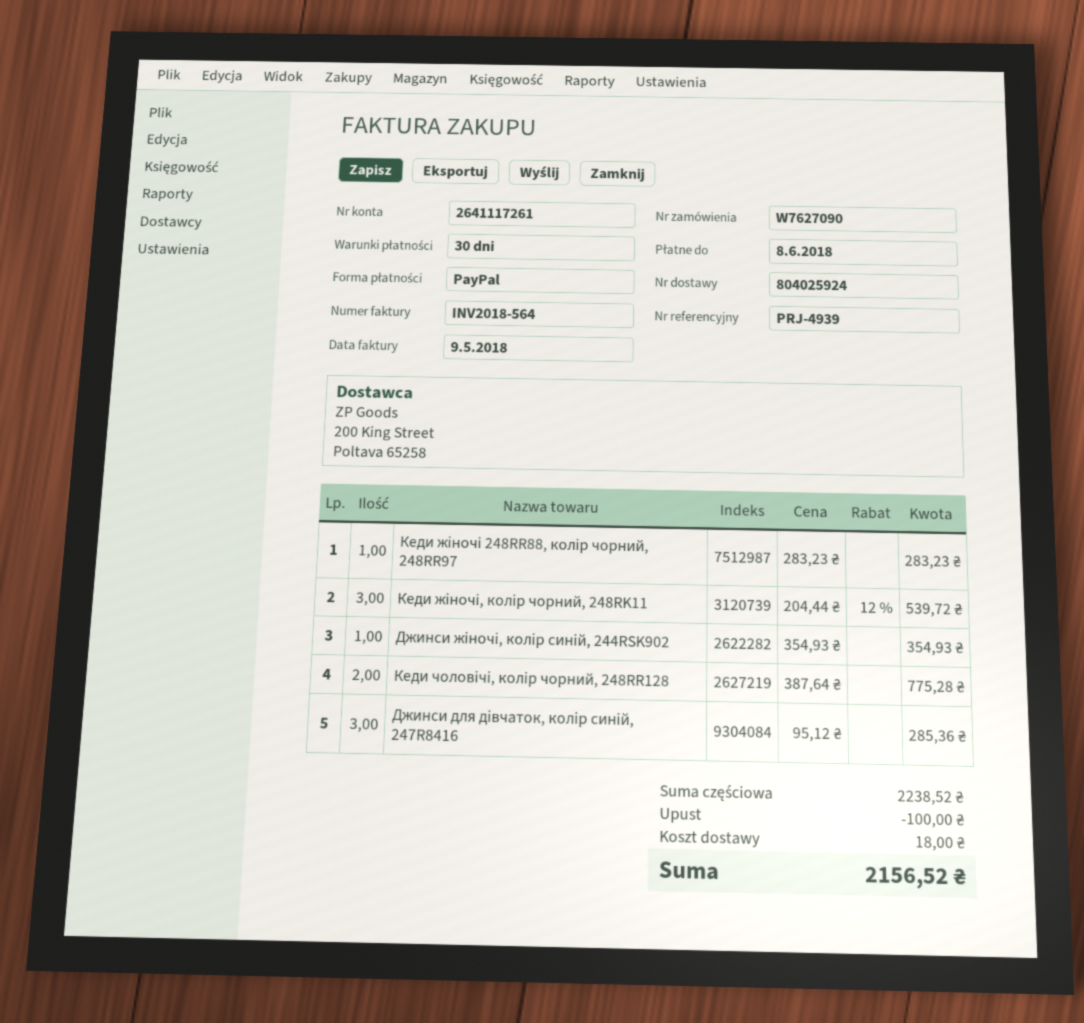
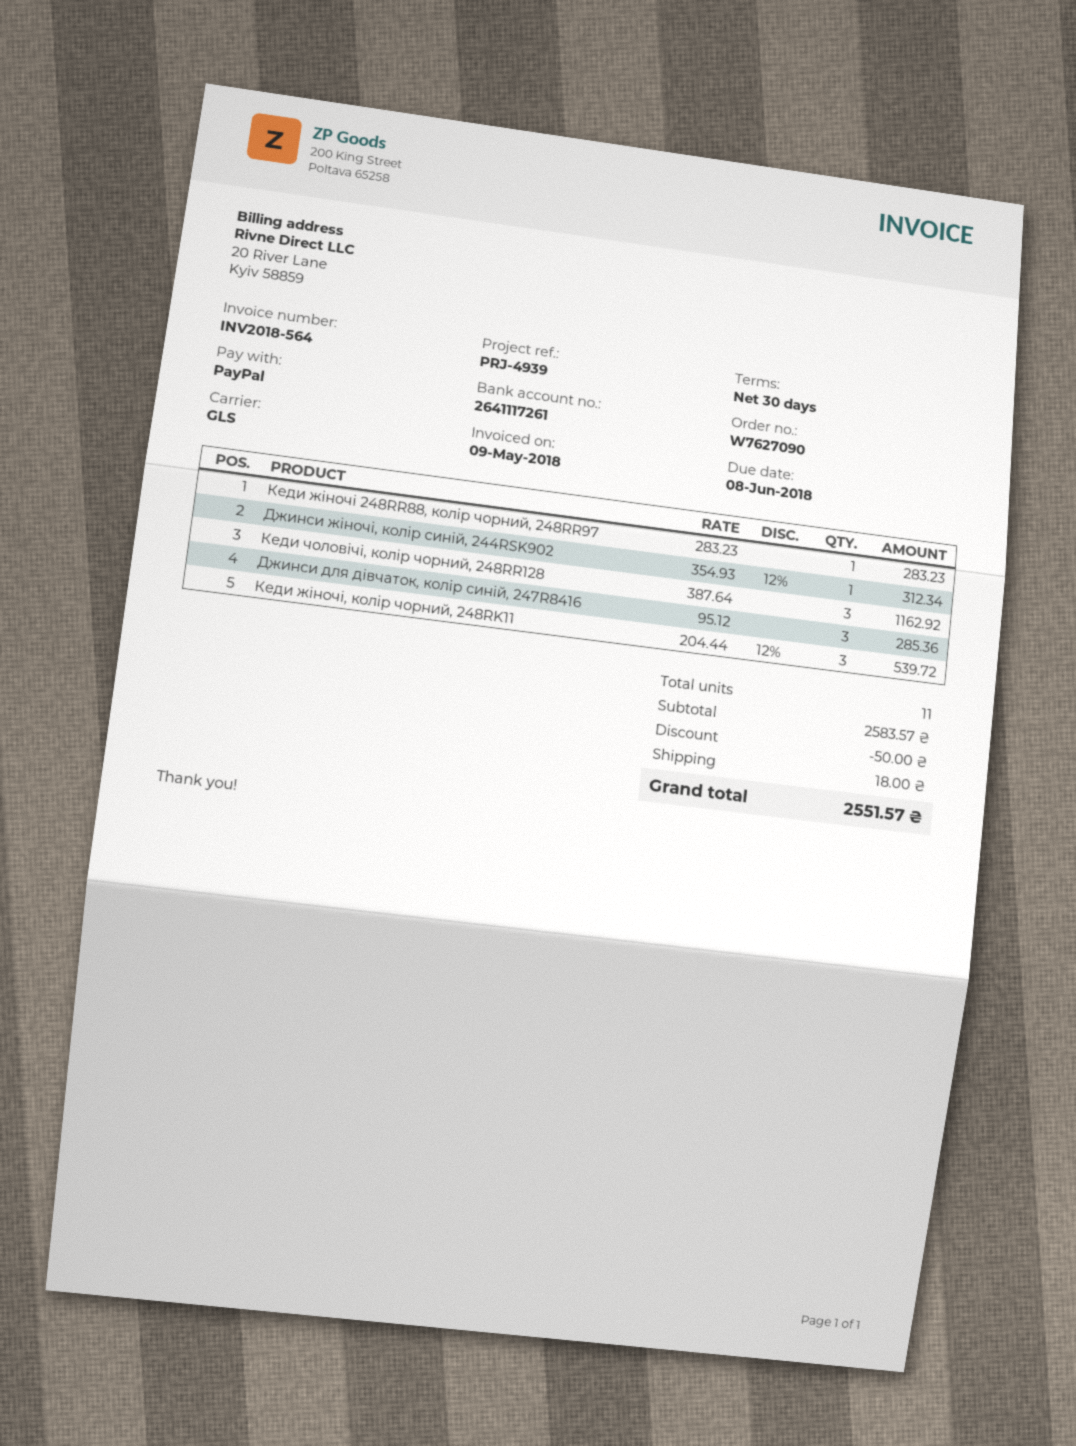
Джинси жіночі, колір синій, 244RSK902: 1 x 354.93 = 354.93 -> 1 x 354.93 - 12% = 312.34
Кеди чоловічі, колір чорний, 248RR128: 2 x 387.64 = 775.28 -> 3 x 387.64 = 1162.92
subtotal: 2238.52 -> 2583.57
discount: 100.00 -> 50.00
total: 2156.52 -> 2551.57

